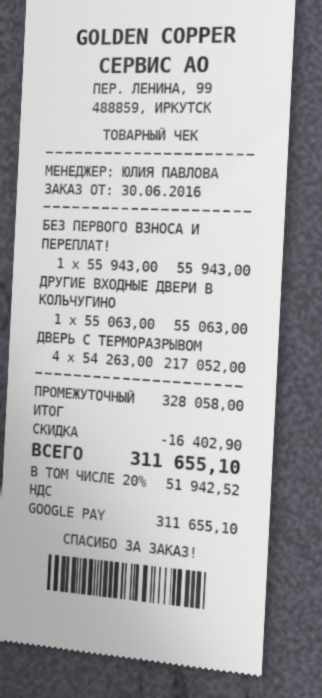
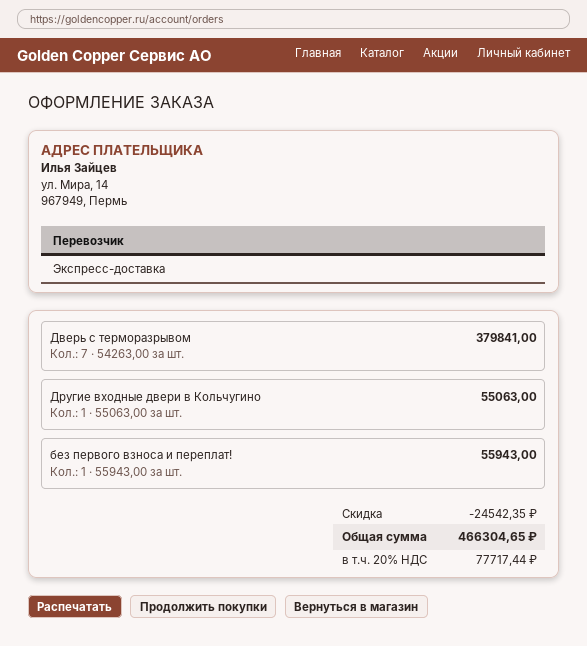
ДВЕРЬ С ТЕРМОРАЗРЫВОМ: 4 x 54263.00 = 217052.00 -> 7 x 54263.00 = 379841.00
discount: 16402.90 -> 24542.35
tax: 20% = 51942.52 -> 20% = 77717.44
total: 311655.10 -> 466304.65

